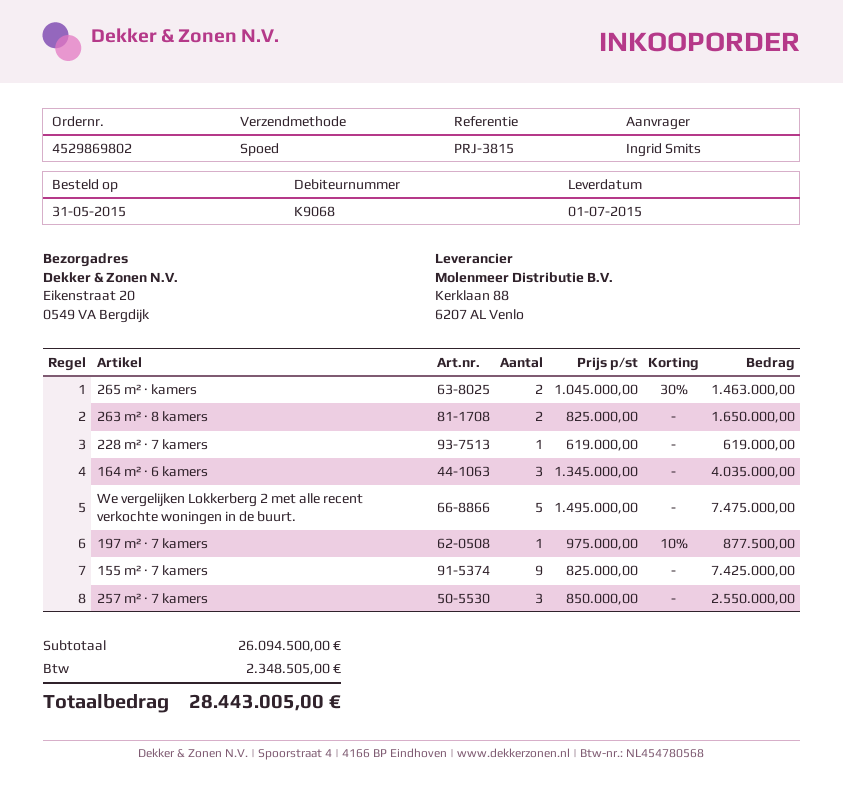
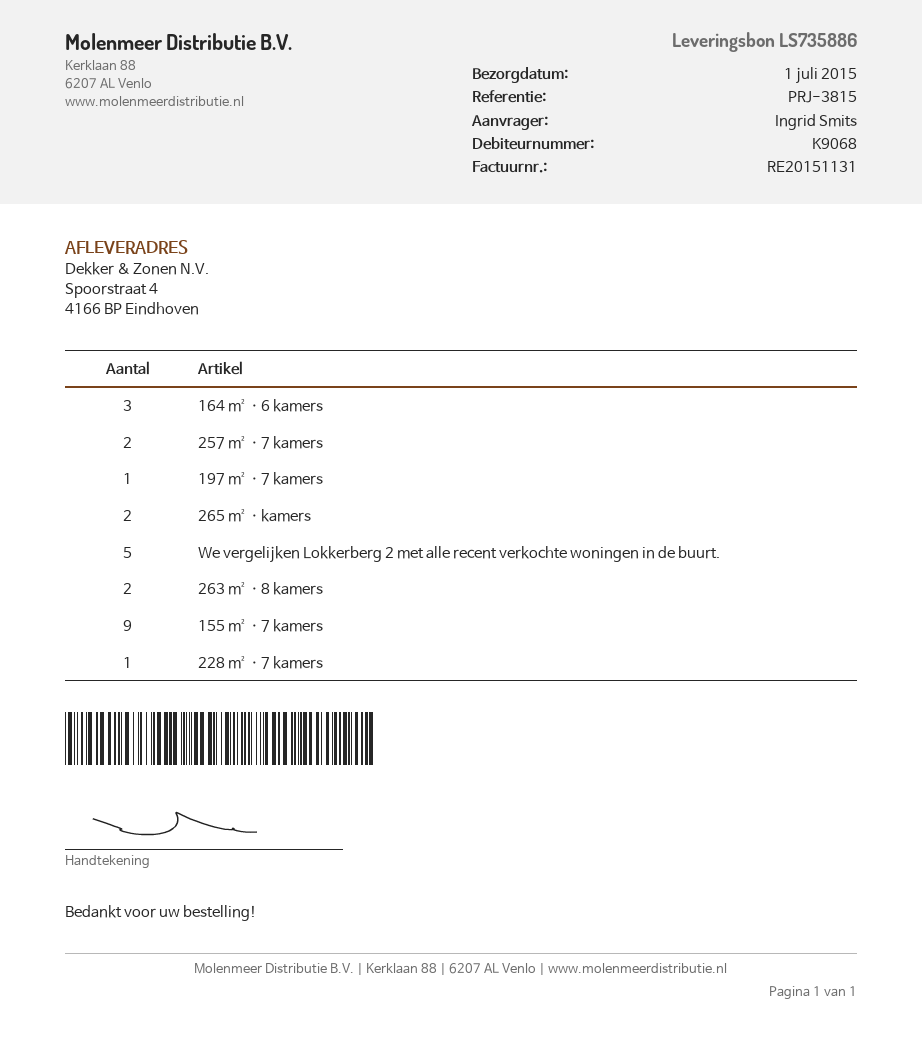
ship to: Eikenstraat 20, 0549 VA Bergdijk -> Spoorstraat 4, 4166 BP Eindhoven
257 m² · 7 kamers: 3 -> 2

